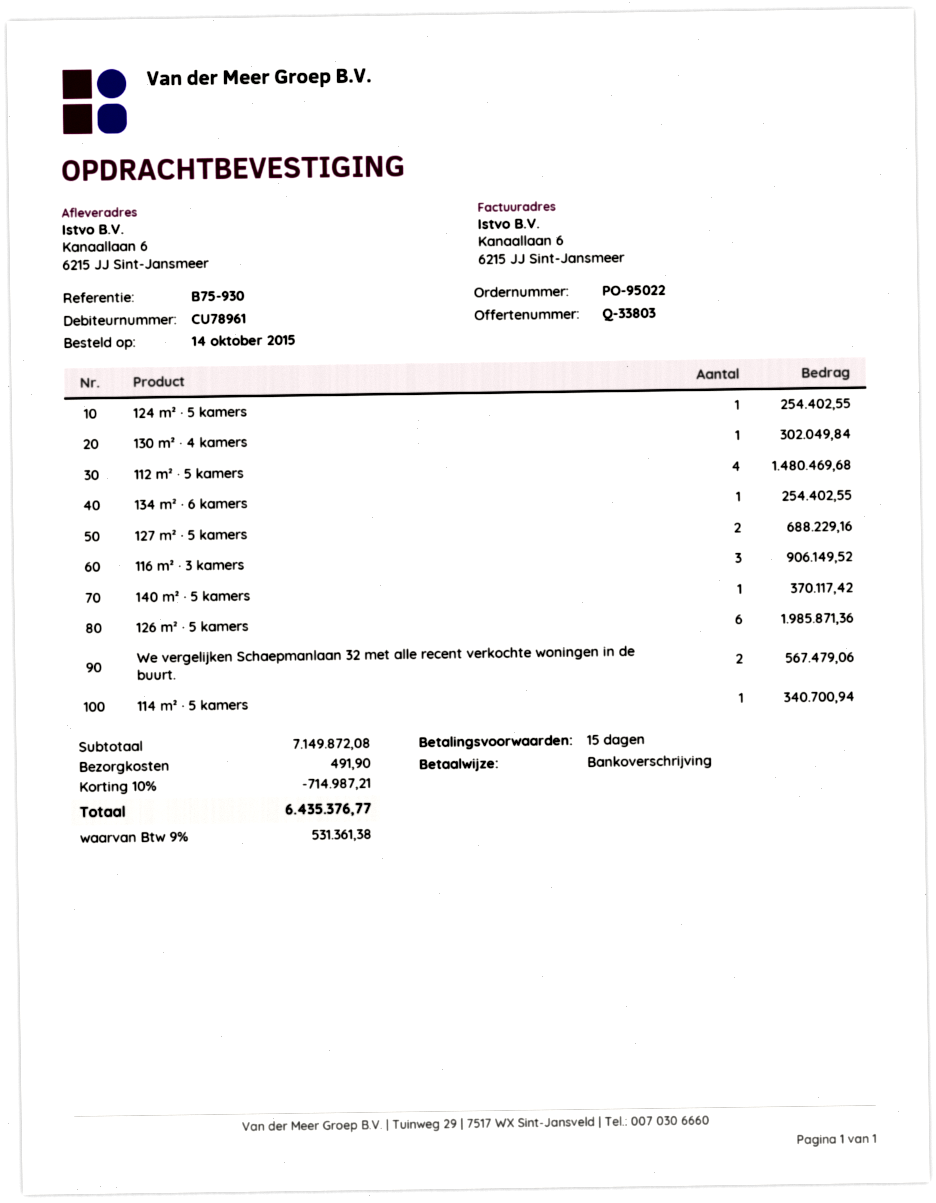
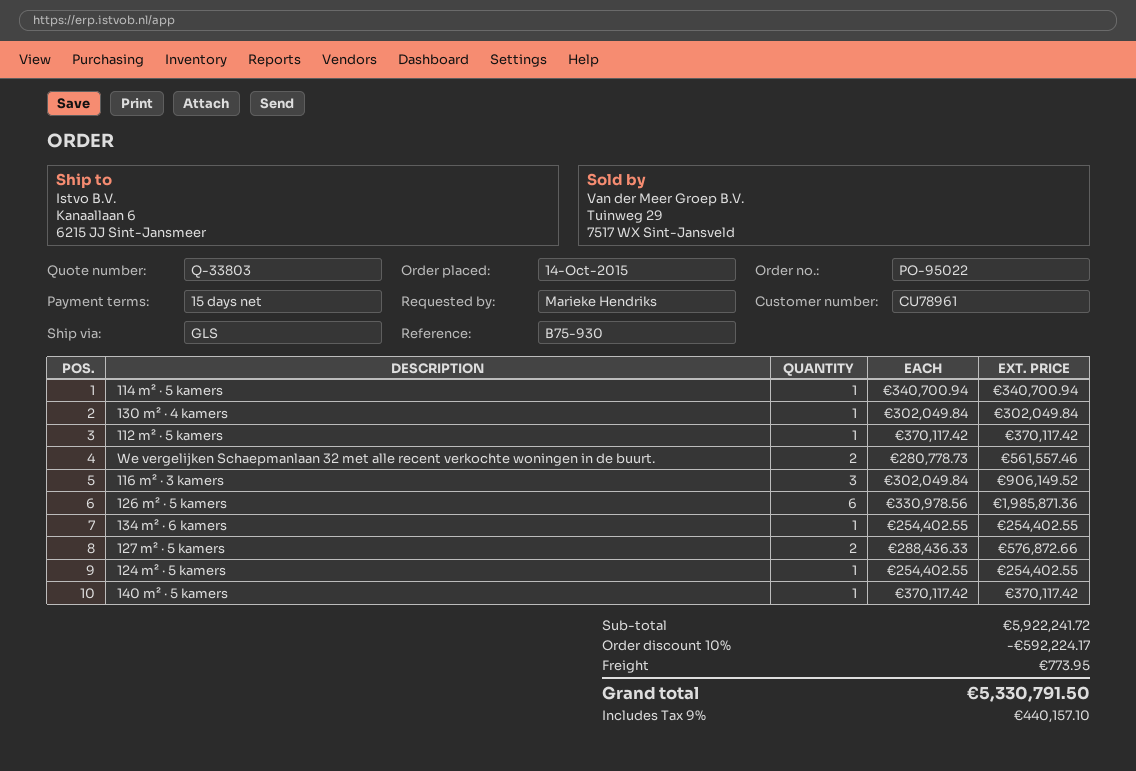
112 m² · 5 kamers: 4 for 1480469.68 -> 1 for 370117.42
127 m² · 5 kamers: 2 for 688229.16 -> 2 for 576872.66
We vergelijken Schaepmanlaan 32 met alle recent verkochte woningen in de buurt.: 2 for 567479.06 -> 2 for 561557.46
subtotal: 7149872.08 -> 5922241.72
discount: 10% = 714987.21 -> 10% = 592224.17
shipping: 491.90 -> 773.95
tax: 9% = 531361.38 -> 9% = 440157.10
total: 6435376.77 -> 5330791.50

